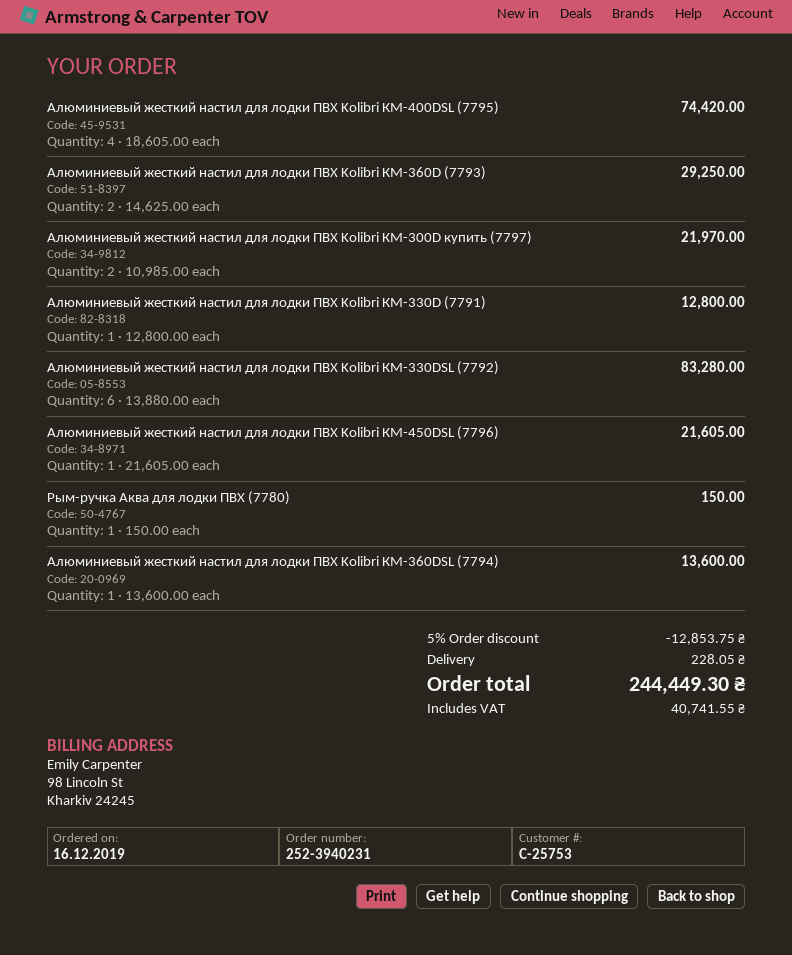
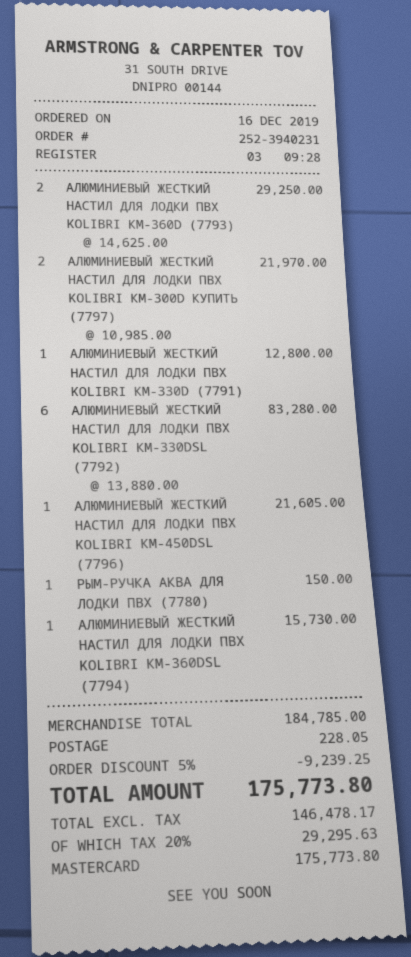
Алюминиевый жесткий настил для лодки ПВХ Kolibri КМ-400DSL (7795): 4 x 18605.00 = 74420.00 -> none
Алюминиевый жесткий настил для лодки ПВХ Kolibri КМ-360DSL (7794): 1 x 13600.00 = 13600.00 -> 1 x 15730.00 = 15730.00
discount: 5% = 12853.75 -> 5% = 9239.25
tax: 40741.55 -> 29295.63
total: 244449.30 -> 175773.80

